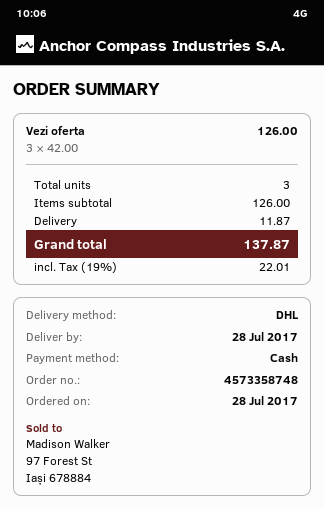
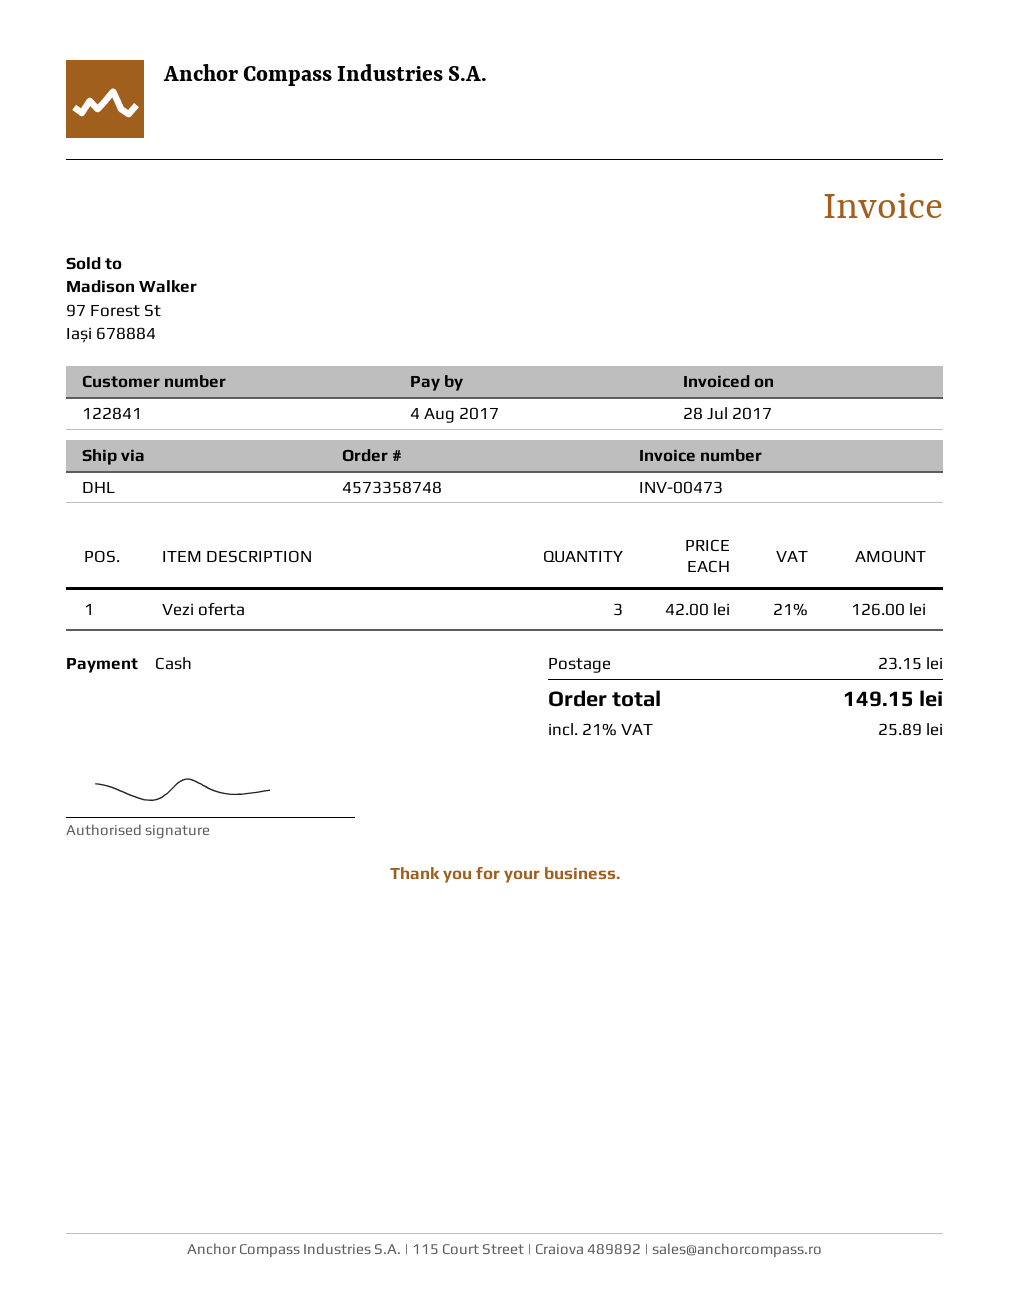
shipping: 11.87 -> 23.15
tax: 19% = 22.01 -> 21% = 25.89
total: 137.87 -> 149.15

